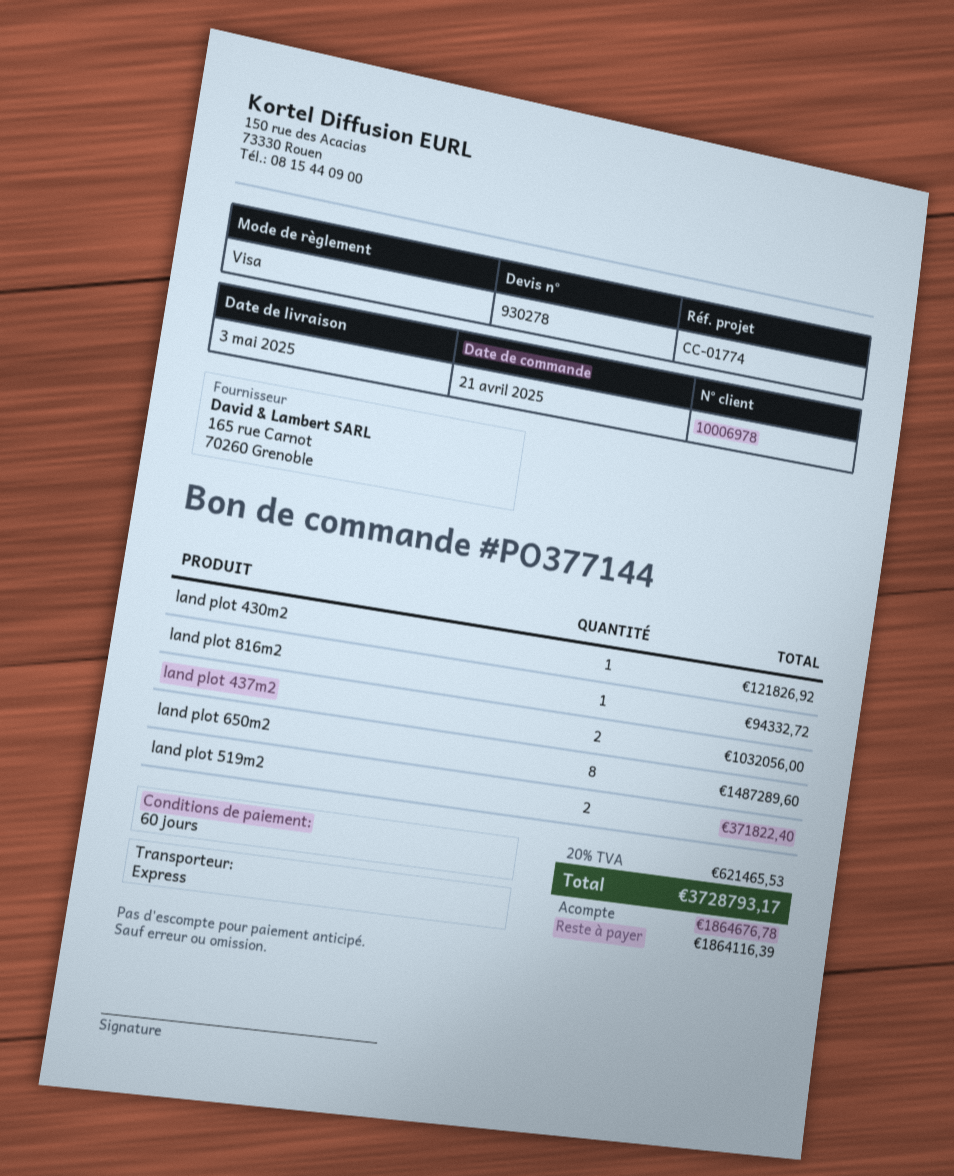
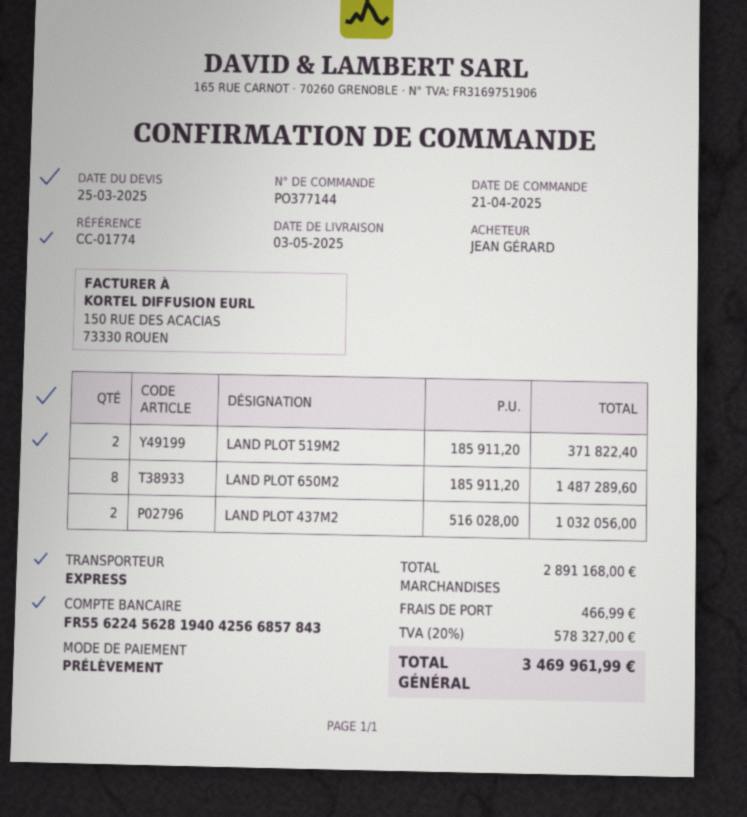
payment method: Visa -> direct debit
land plot 430m2: 1 for 121826.92 -> none
land plot 816m2: 1 for 94332.72 -> none
shipping: none -> 466.99
tax: 20% = 621465.53 -> 20% = 578327.00
total: 3728793.17 -> 3469961.99

